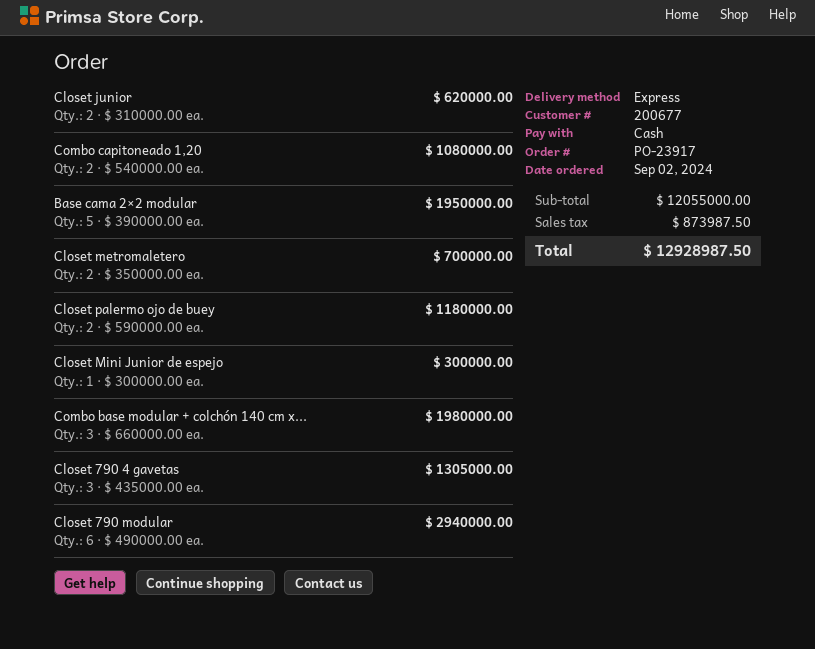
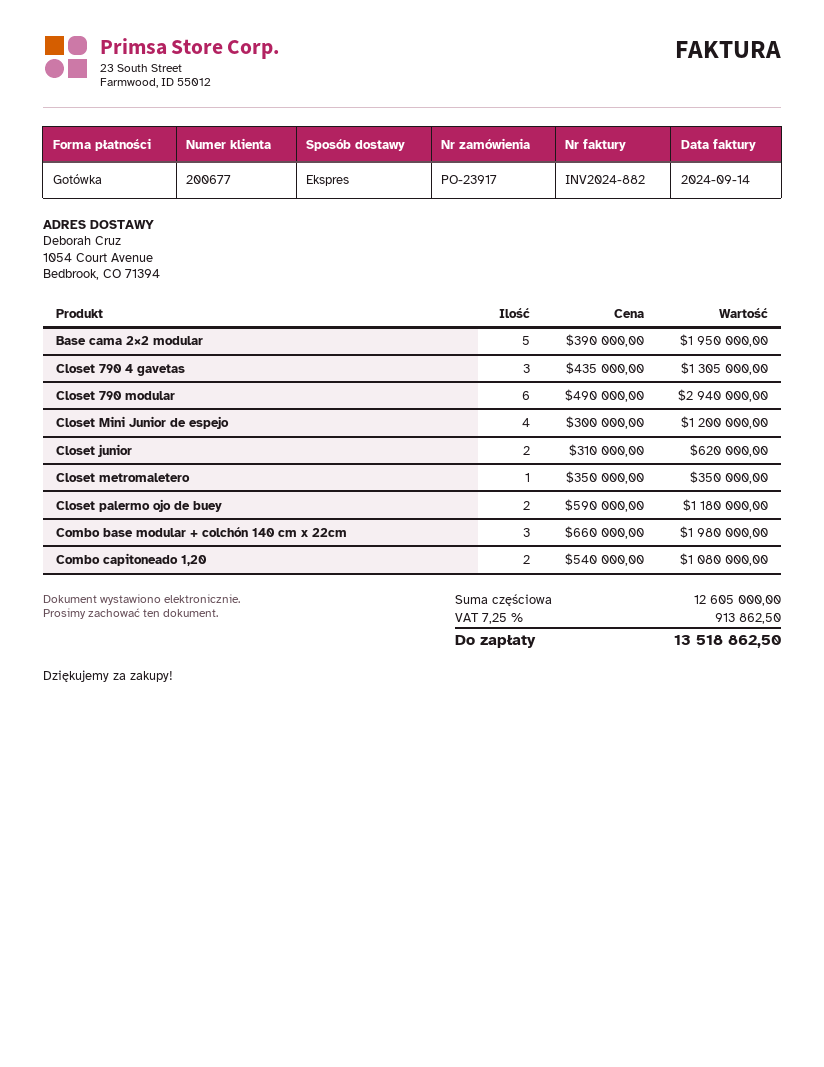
Closet metromaletero: 2 x 350000.00 = 700000.00 -> 1 x 350000.00 = 350000.00
Closet Mini Junior de espejo: 1 x 300000.00 = 300000.00 -> 4 x 300000.00 = 1200000.00
subtotal: 12055000.00 -> 12605000.00
tax: 873987.50 -> 913862.50
total: 12928987.50 -> 13518862.50

